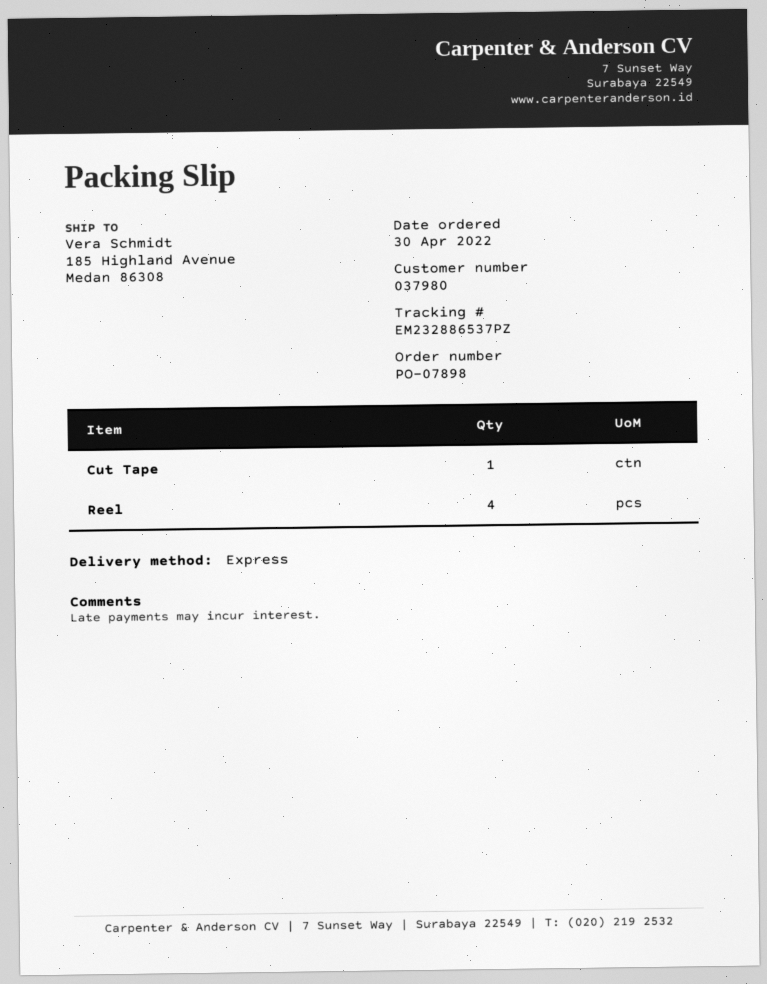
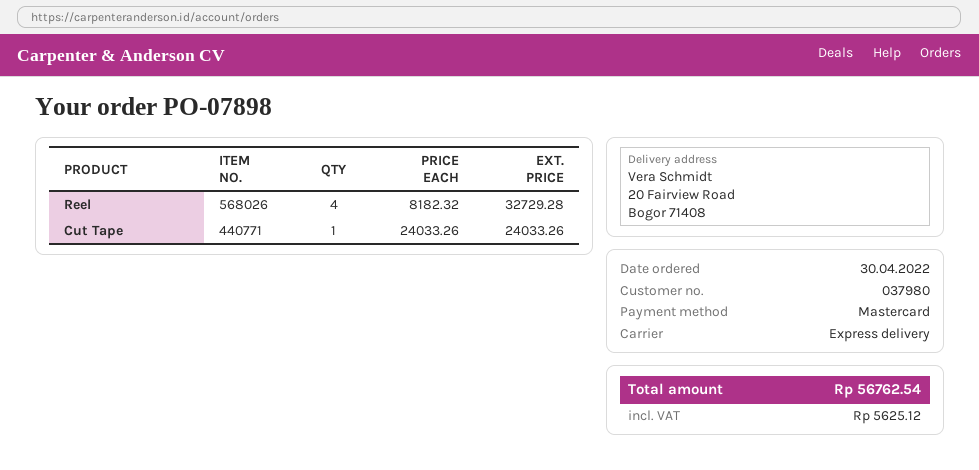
ship to: 185 Highland Avenue, Medan 86308 -> 20 Fairview Road, Bogor 71408

